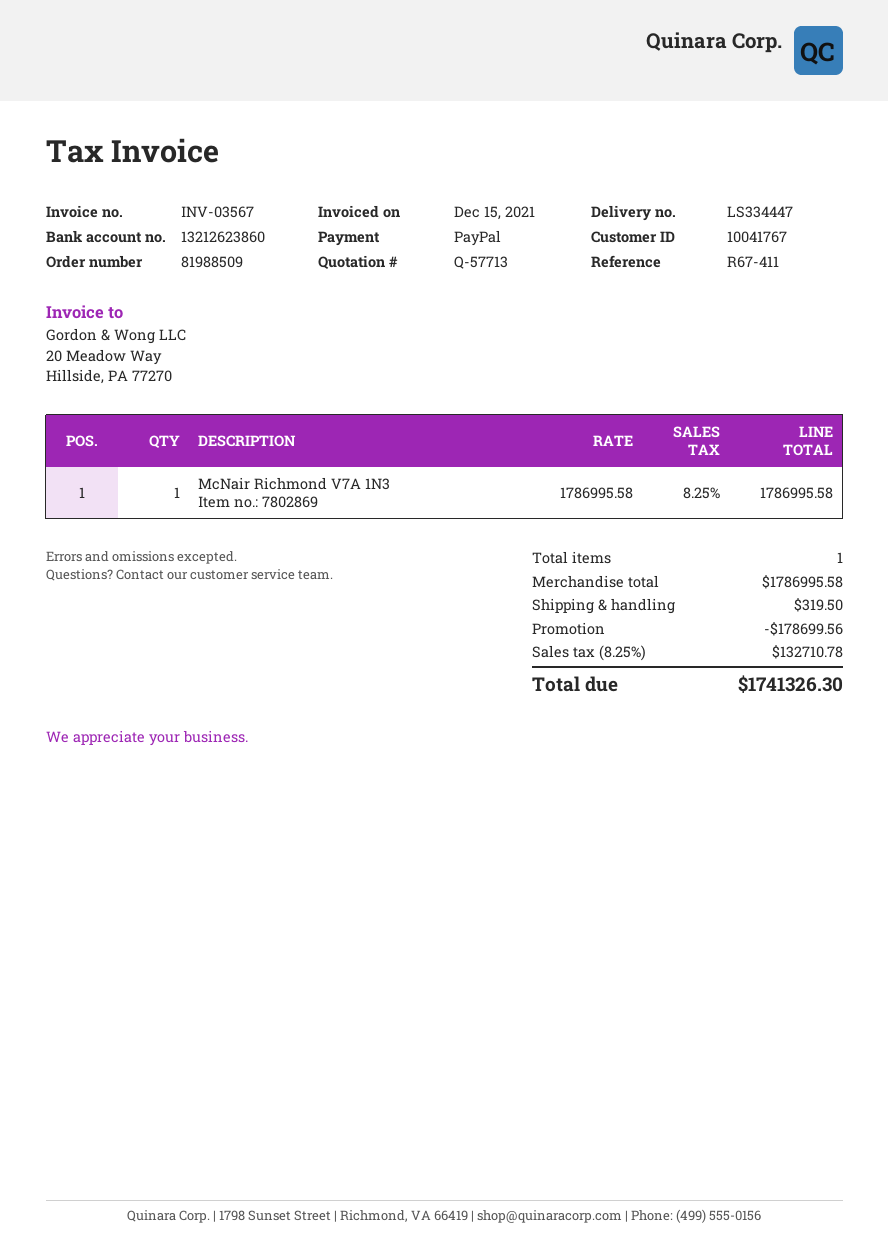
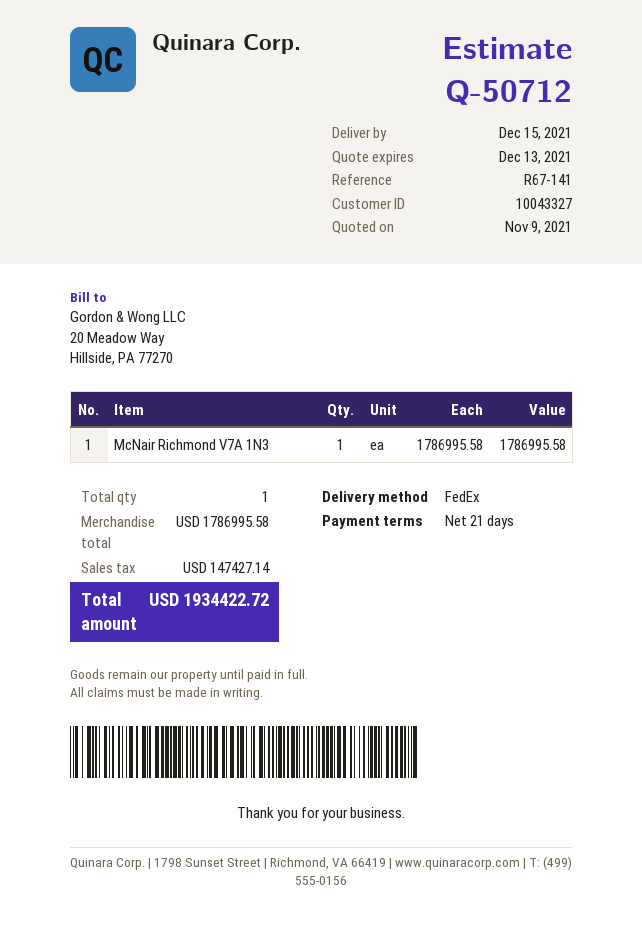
quote number: Q-57713 -> Q-50712
customer number: 10041767 -> 10043327
reference: R67-411 -> R67-141
discount: 178699.56 -> none
shipping: 319.50 -> none
tax: 132710.78 -> 147427.14
total: 1741326.30 -> 1934422.72

